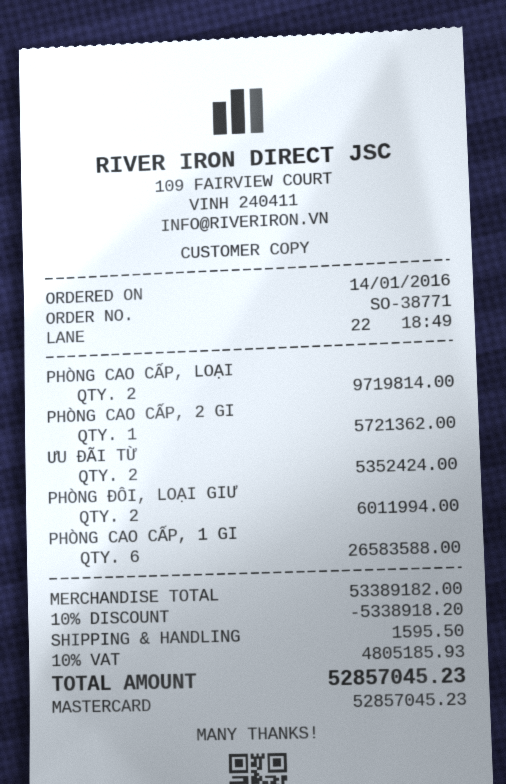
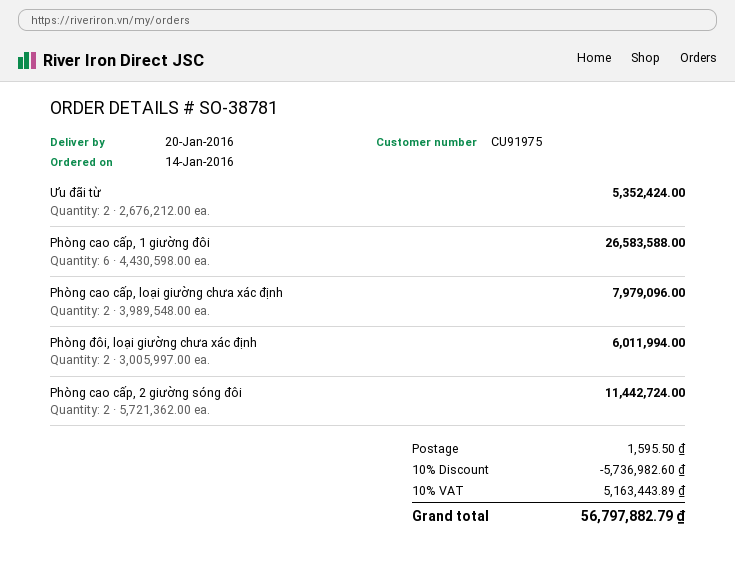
order number: SO-38771 -> SO-38781
PHÒNG CAO CẤP, LOẠI: 2 for 9719814.00 -> 2 for 7979096.00
PHÒNG CAO CẤP, 2 GI: 1 for 5721362.00 -> 2 for 11442724.00
discount: 10% = 5338918.20 -> 10% = 5736982.60
tax: 10% = 4805185.93 -> 10% = 5163443.89
total: 52857045.23 -> 56797882.79

